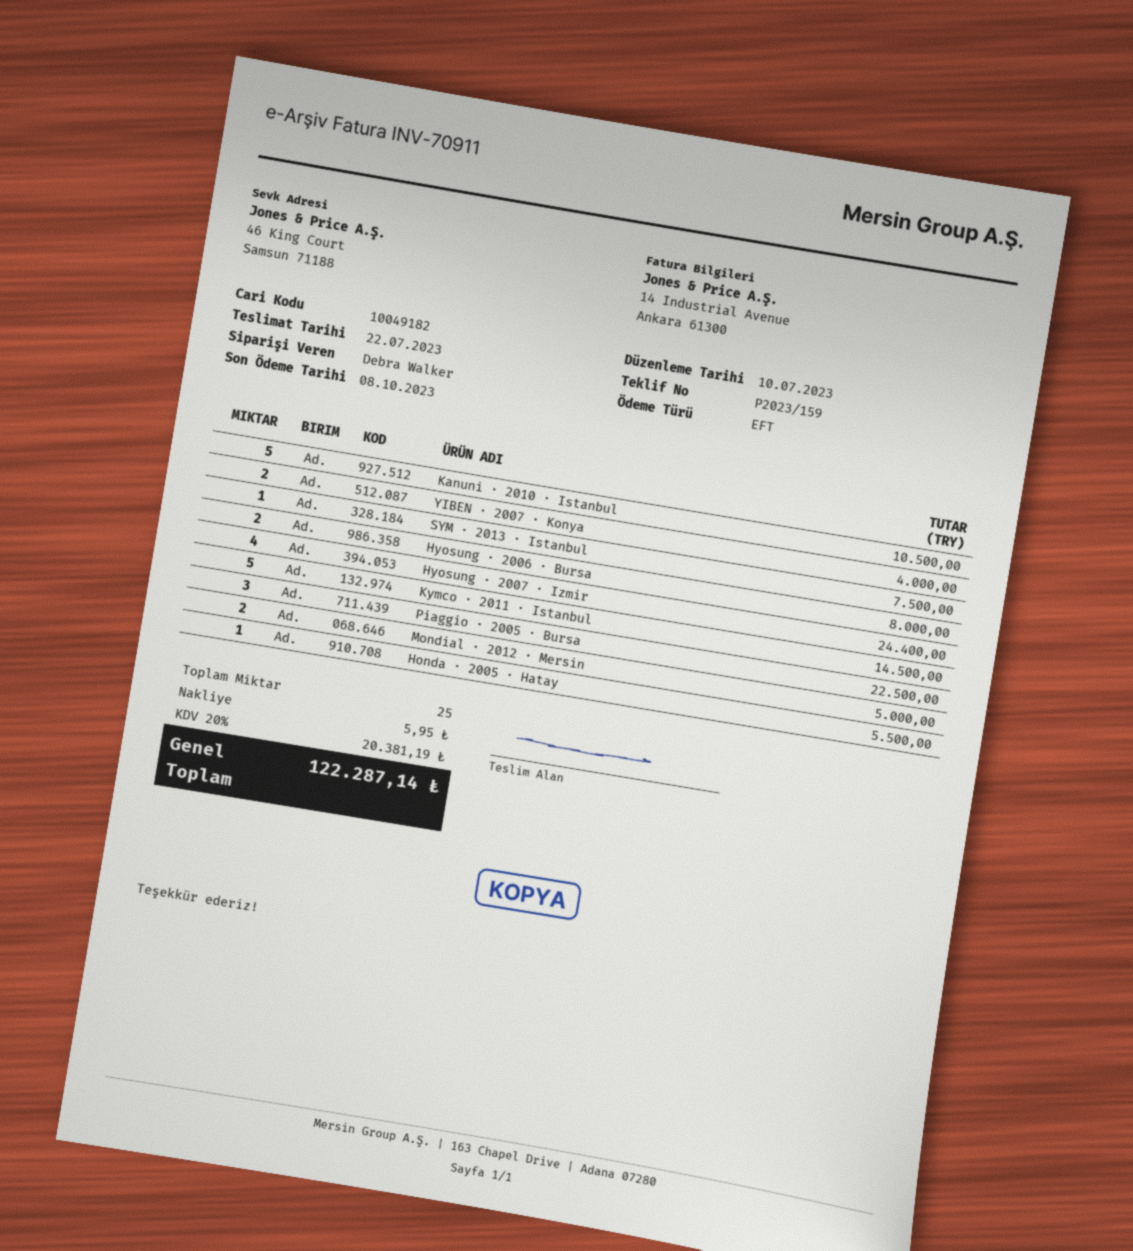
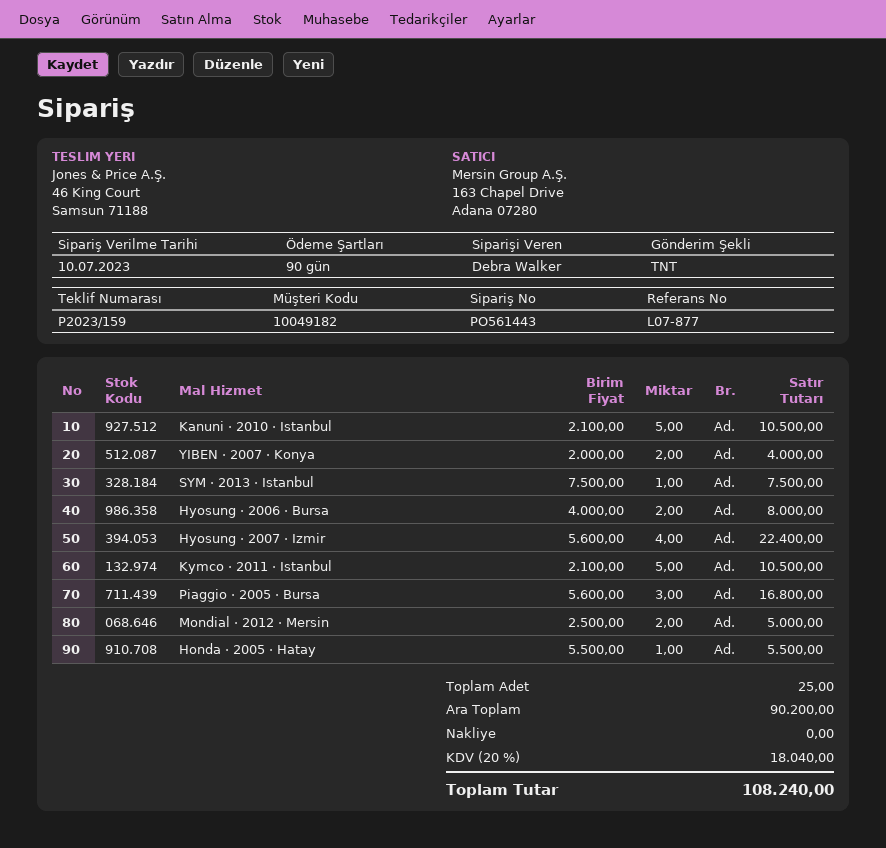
Hyosung · 2007 · Izmir: 4 for 24400.00 -> 4 for 22400.00
Kymco · 2011 · Istanbul: 5 for 14500.00 -> 5 for 10500.00
Piaggio · 2005 · Bursa: 3 for 22500.00 -> 3 for 16800.00
shipping: 5.95 -> 0.00
tax: 20% = 20381.19 -> 20% = 18040.00
total: 122287.14 -> 108240.00

